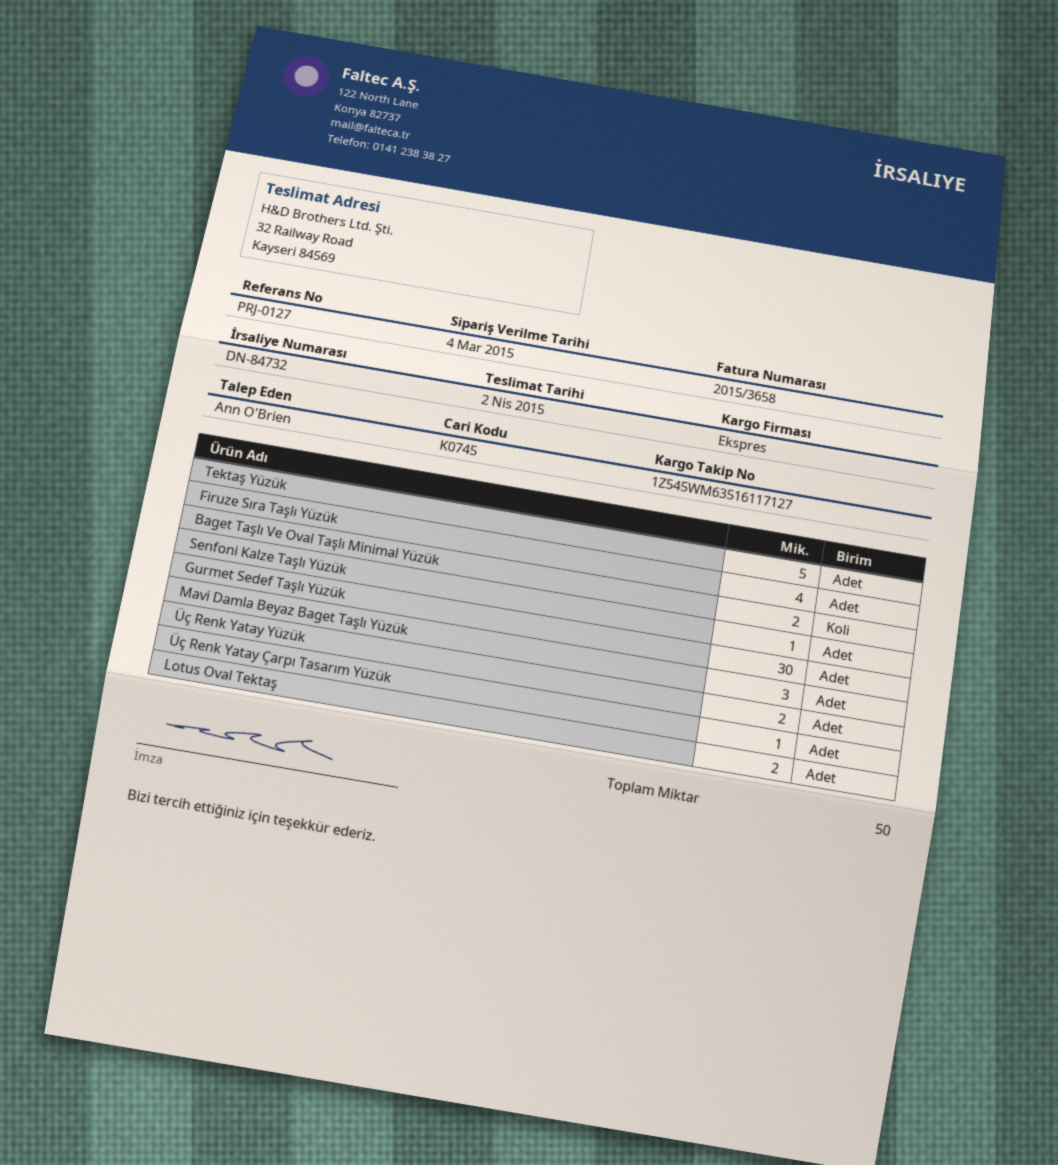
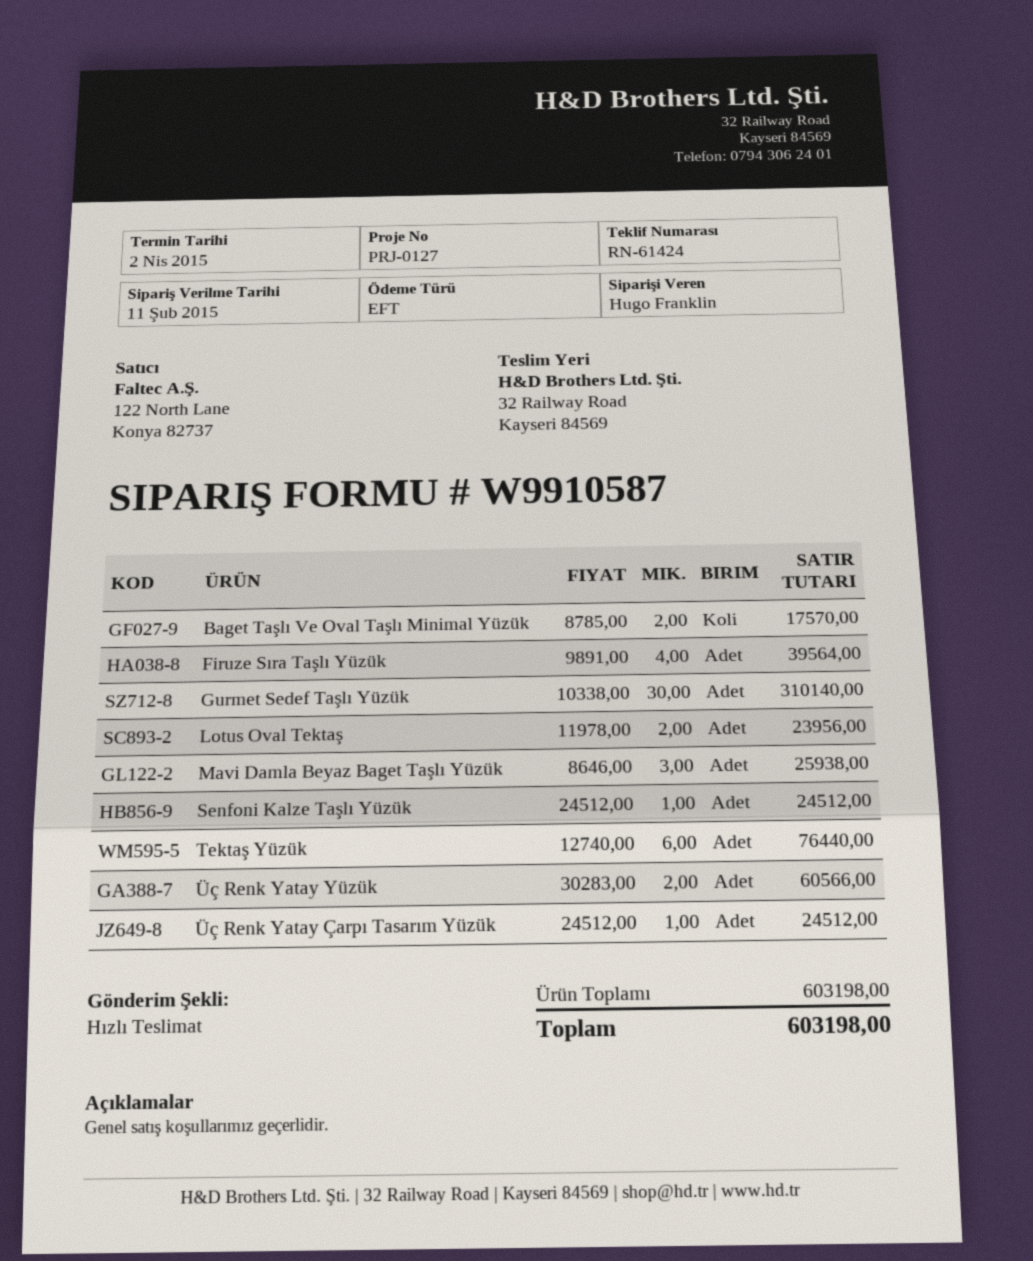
order date: 2015-03-04 -> 2015-02-11
ordered by: Ann O'Brien -> Hugo Franklin
Tektaş Yüzük: 5 -> 6

